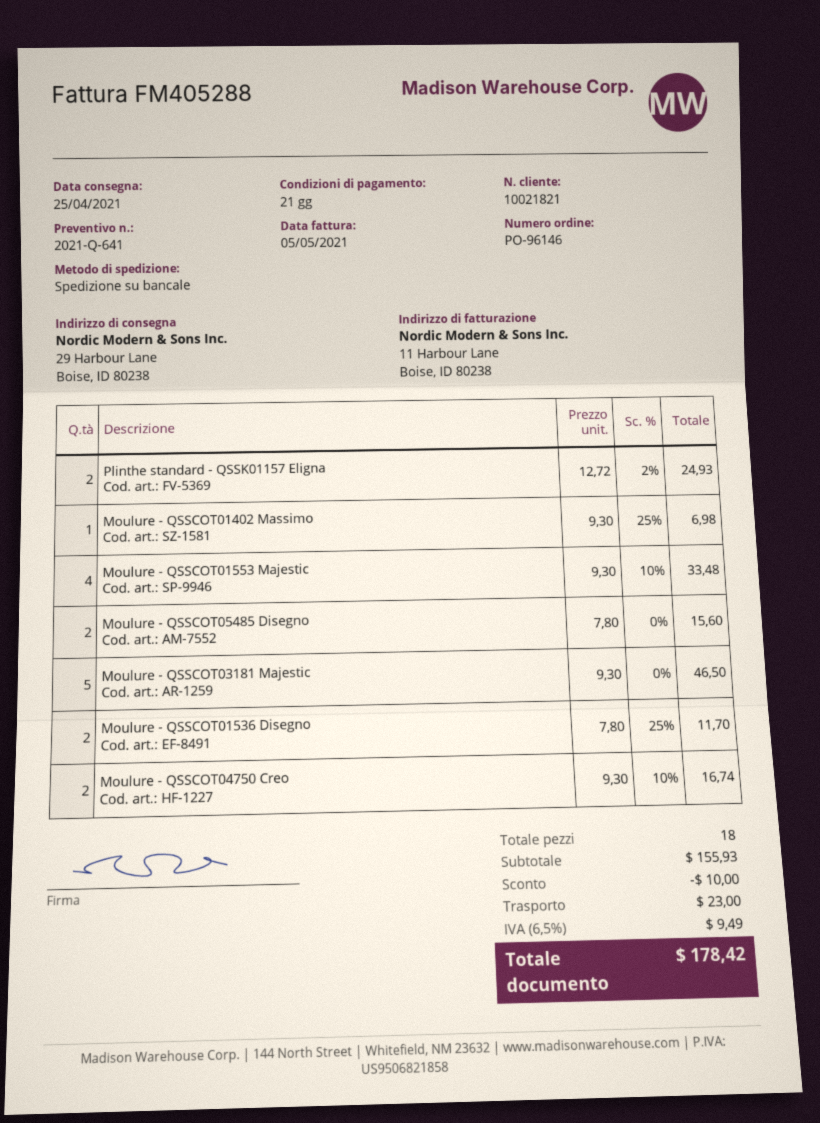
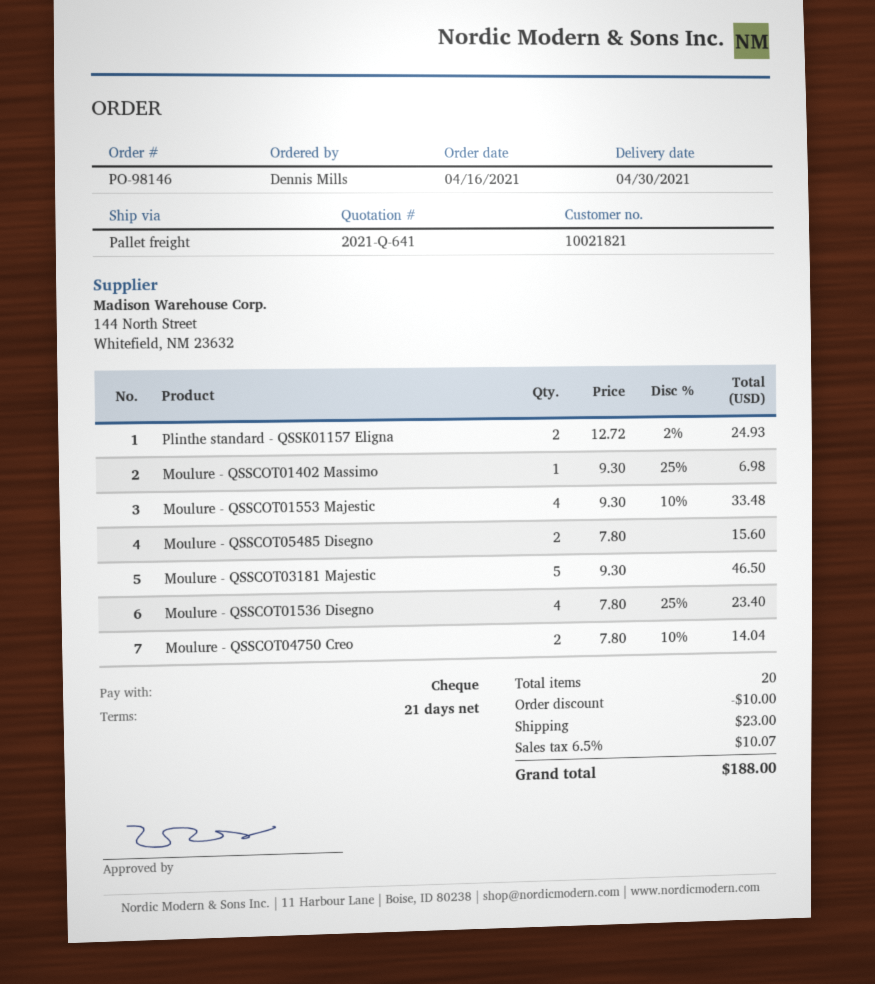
order number: PO-96146 -> PO-98146
delivery date: 2021-04-25 -> 2021-04-30
Moulure - QSSCOT01536 Disegno: 2 x 7.80 - 25% = 11.70 -> 4 x 7.80 - 25% = 23.40
Moulure - QSSCOT04750 Creo: 2 x 9.30 - 10% = 16.74 -> 2 x 7.80 - 10% = 14.04
total quantity: 18 -> 20
tax: 6.5% = 9.49 -> 6.5% = 10.07
total: 178.42 -> 188.00

